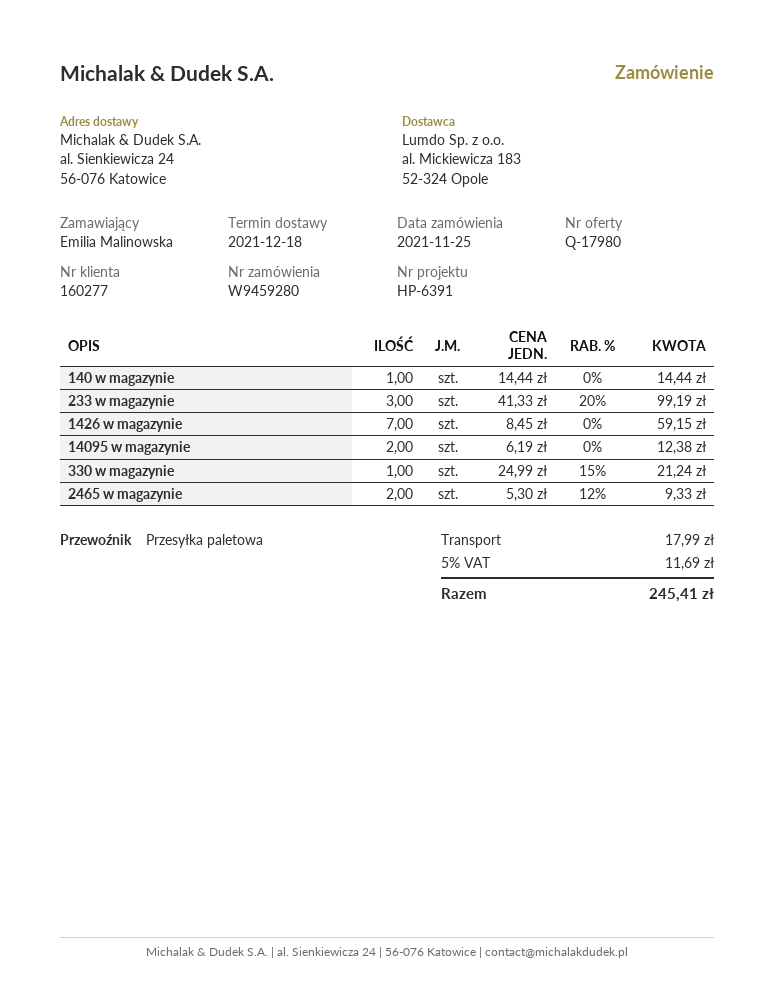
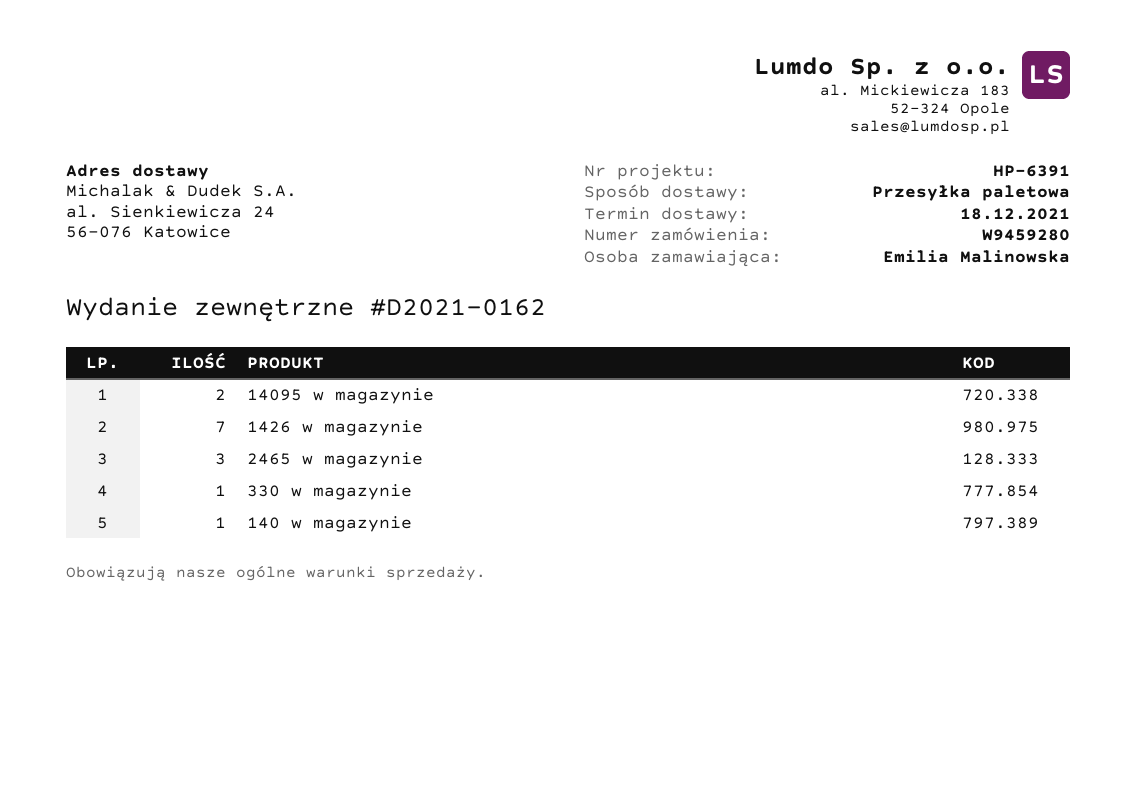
233 w magazynie: 3 -> none
2465 w magazynie: 2 -> 3

